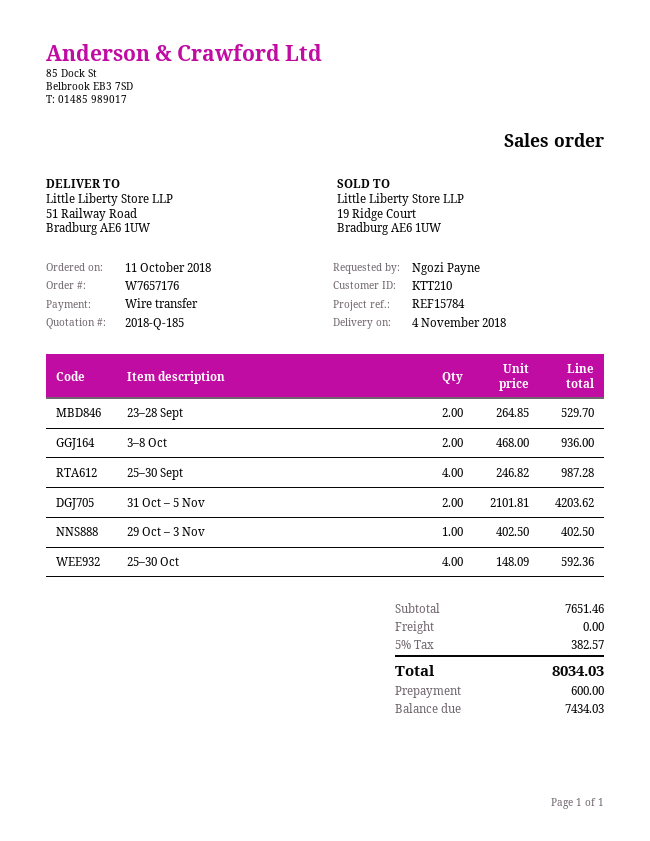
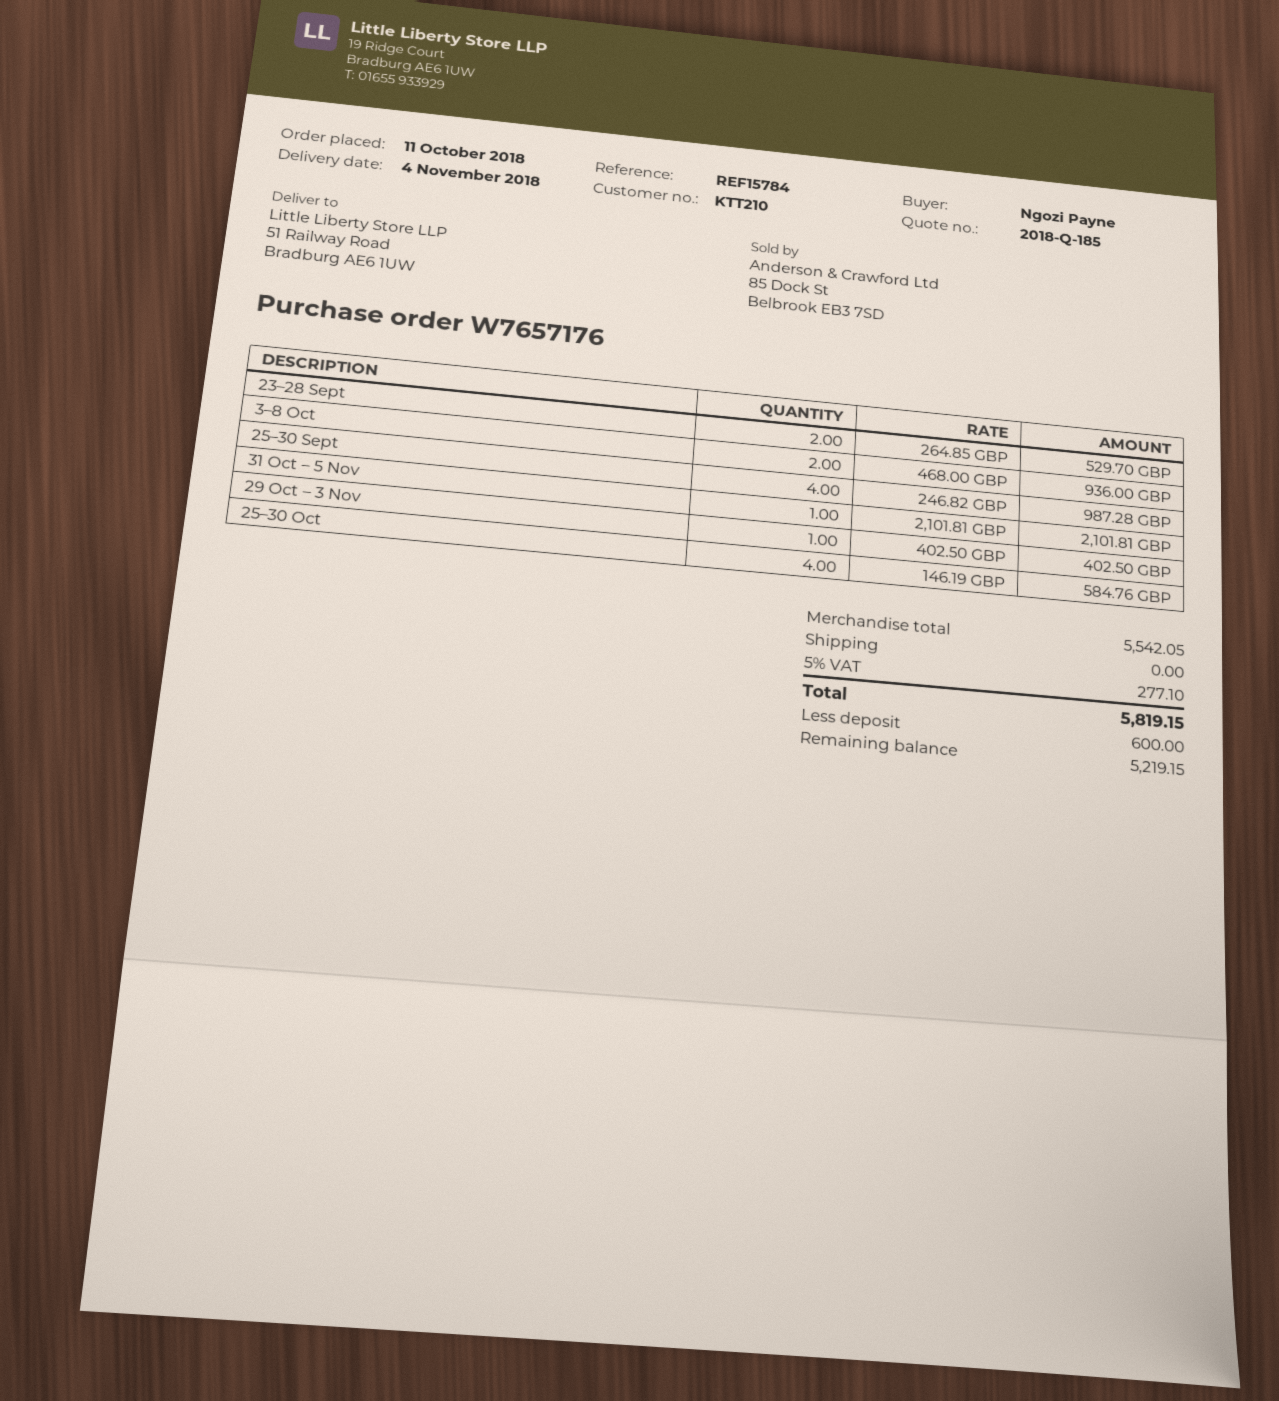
31 Oct – 5 Nov: 2 x 2101.81 = 4203.62 -> 1 x 2101.81 = 2101.81
25–30 Oct: 4 x 148.09 = 592.36 -> 4 x 146.19 = 584.76
subtotal: 7651.46 -> 5542.05
tax: 5% = 382.57 -> 5% = 277.10
total: 8034.03 -> 5819.15
balance: 7434.03 -> 5219.15

